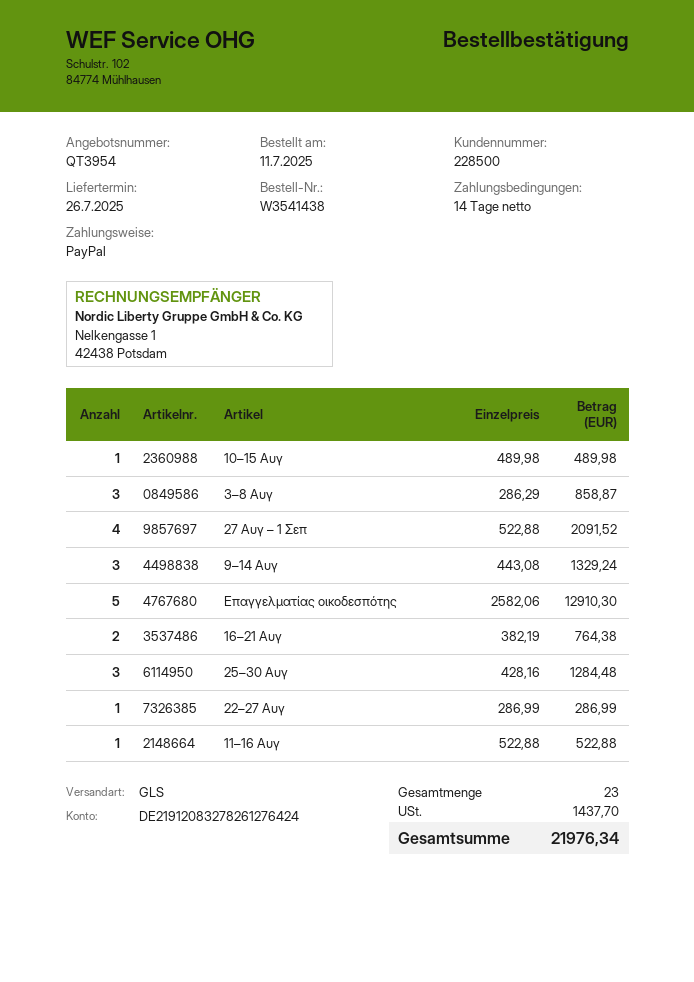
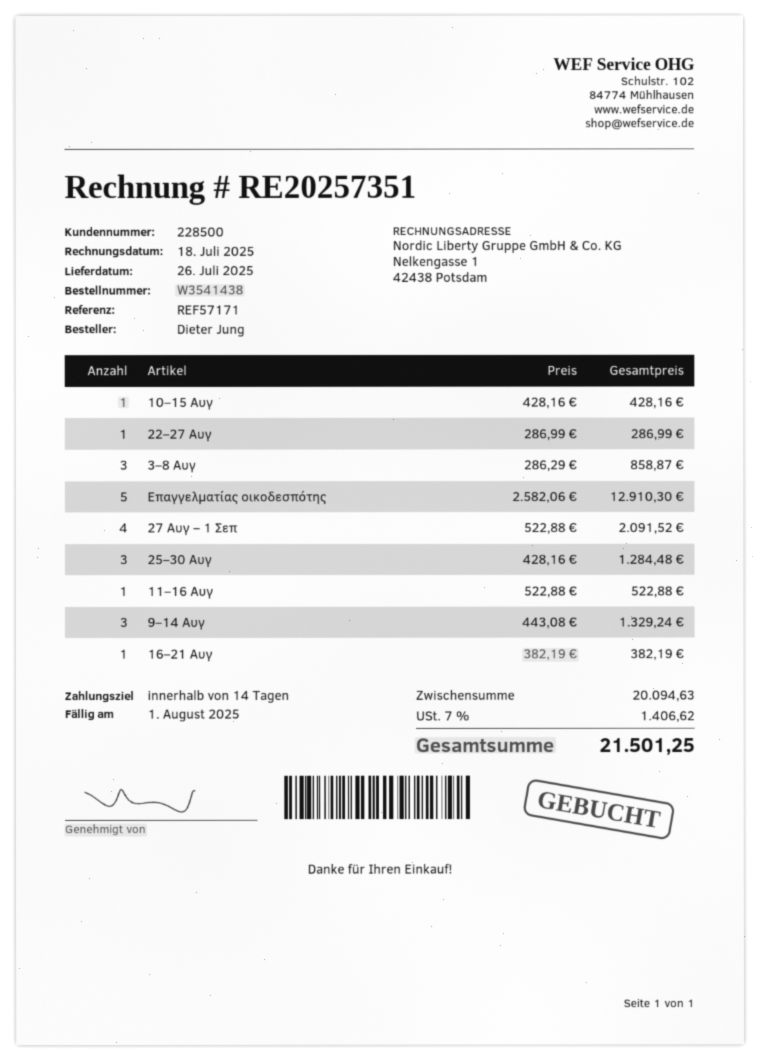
10–15 Αυγ: 1 x 489.98 = 489.98 -> 1 x 428.16 = 428.16
16–21 Αυγ: 2 x 382.19 = 764.38 -> 1 x 382.19 = 382.19
tax: 1437.70 -> 1406.62
total: 21976.34 -> 21501.25

